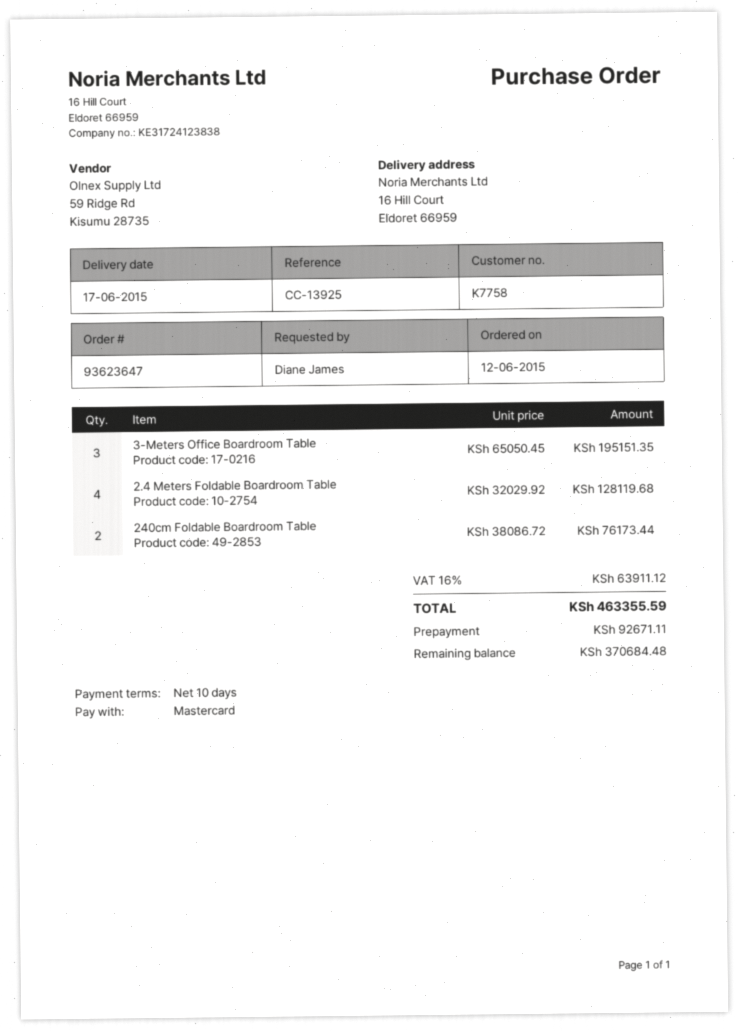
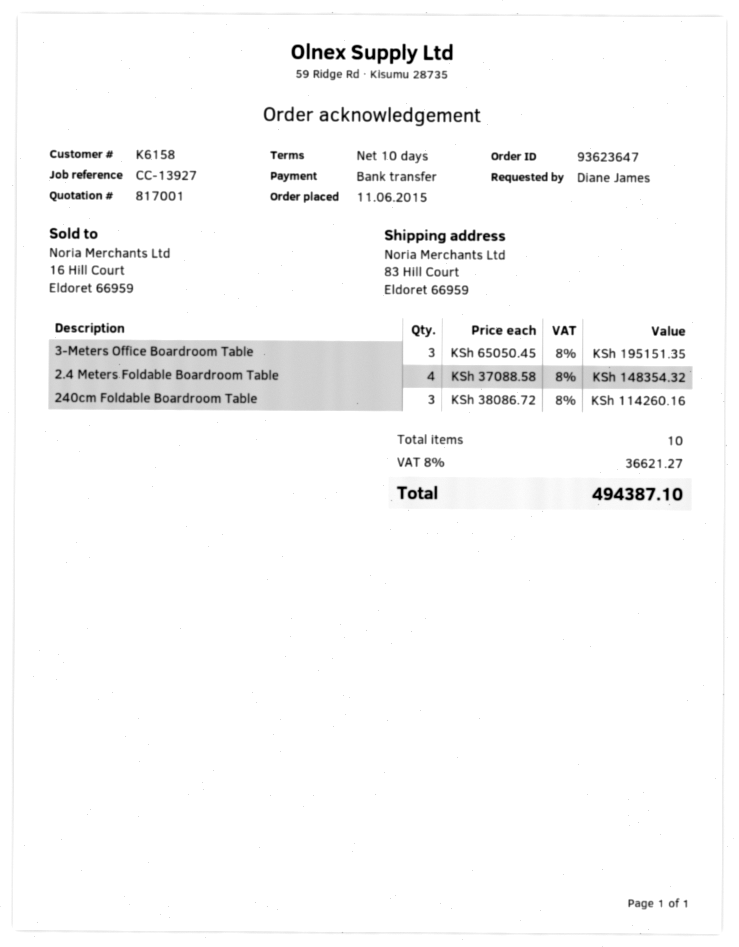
order date: 2015-06-12 -> 2015-06-11
customer number: K7758 -> K6158
reference: CC-13925 -> CC-13927
payment method: Mastercard -> bank transfer
ship to: 16 Hill Court, Eldoret 66959 -> 83 Hill Court, Eldoret 66959
2.4 Meters Foldable Boardroom Table: 4 x 32029.92 = 128119.68 -> 4 x 37088.58 = 148354.32
240cm Foldable Boardroom Table: 2 x 38086.72 = 76173.44 -> 3 x 38086.72 = 114260.16
tax: 16% = 63911.12 -> 8% = 36621.27
total: 463355.59 -> 494387.10

